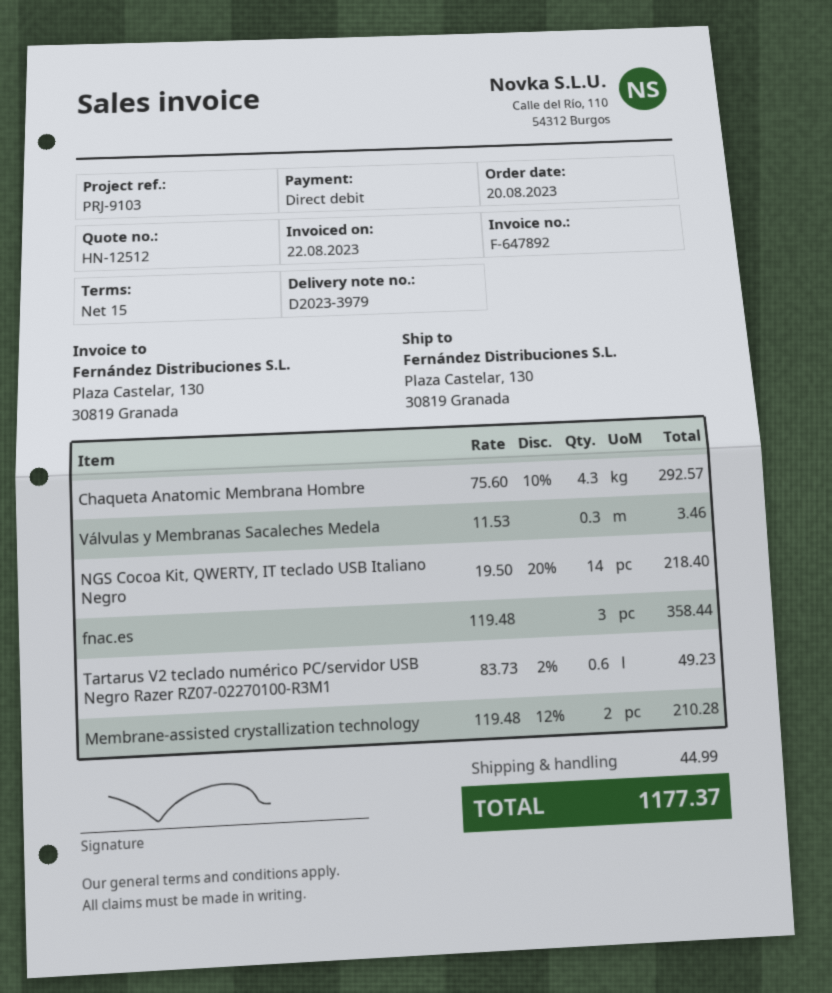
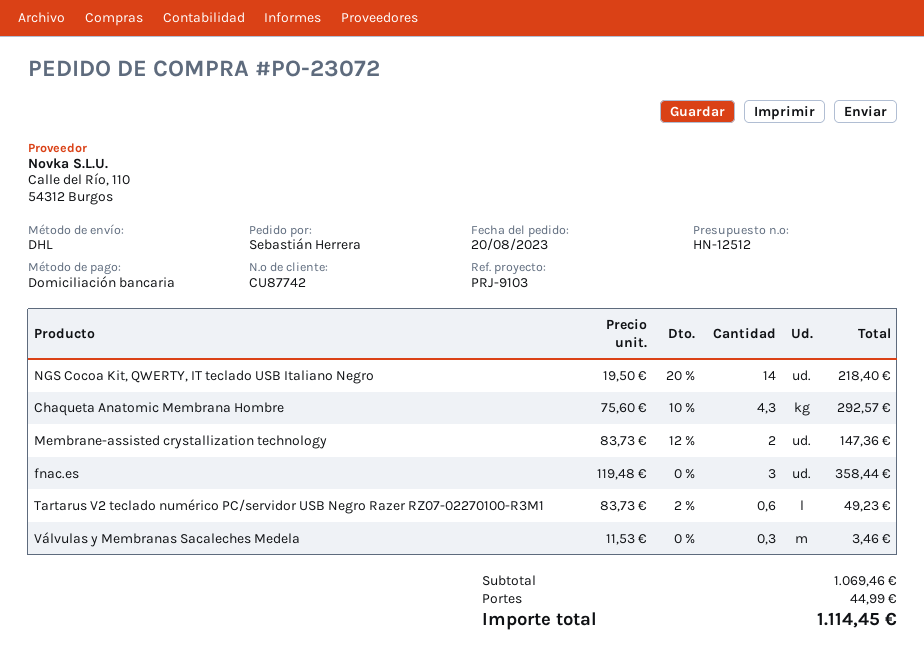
Membrane-assisted crystallization technology: 2 x 119.48 - 12% = 210.28 -> 2 x 83.73 - 12% = 147.36
total: 1177.37 -> 1114.45

